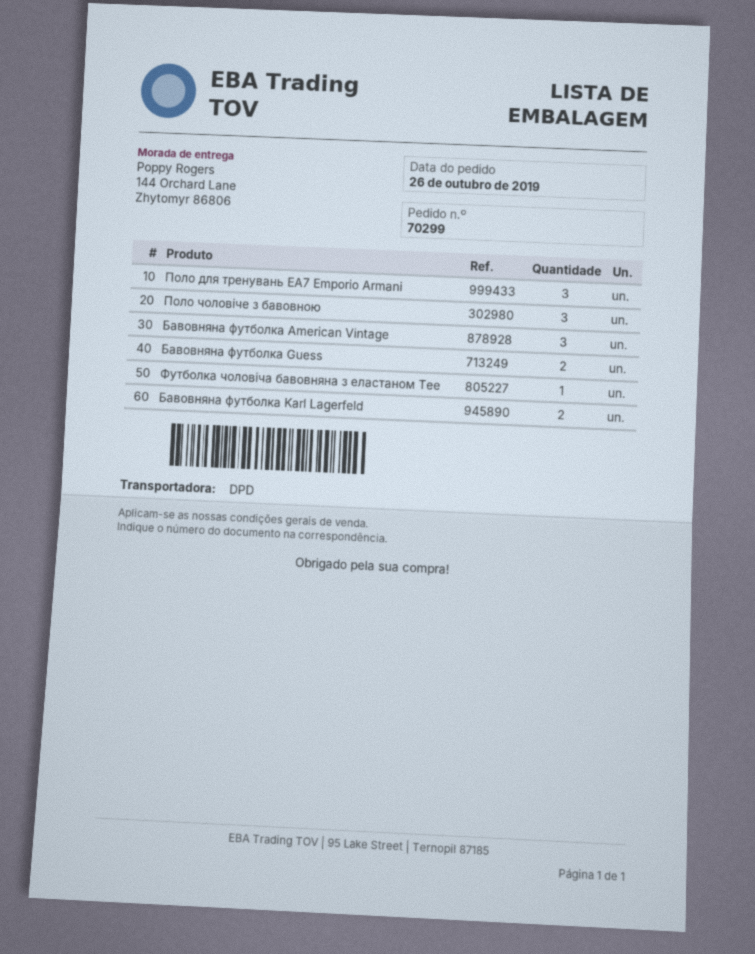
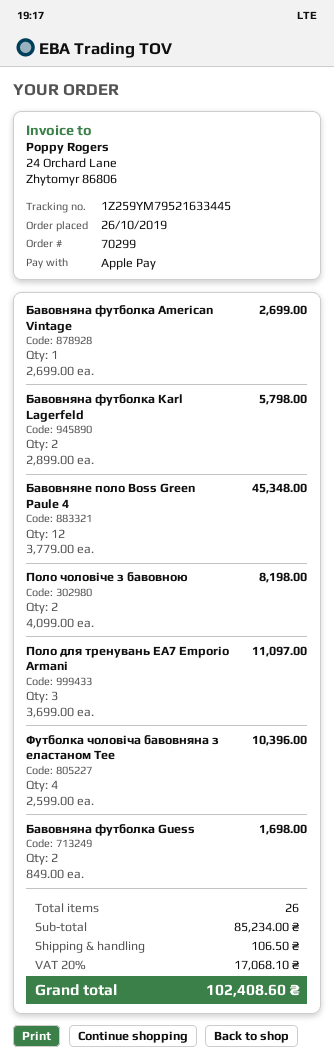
Поло чоловіче з бавовною: 3 -> 2
Бавовняна футболка American Vintage: 3 -> 1
Футболка чоловіча бавовняна з еластаном Tee: 1 -> 4
Бавовняне поло Boss Green Paule 4: none -> 12

